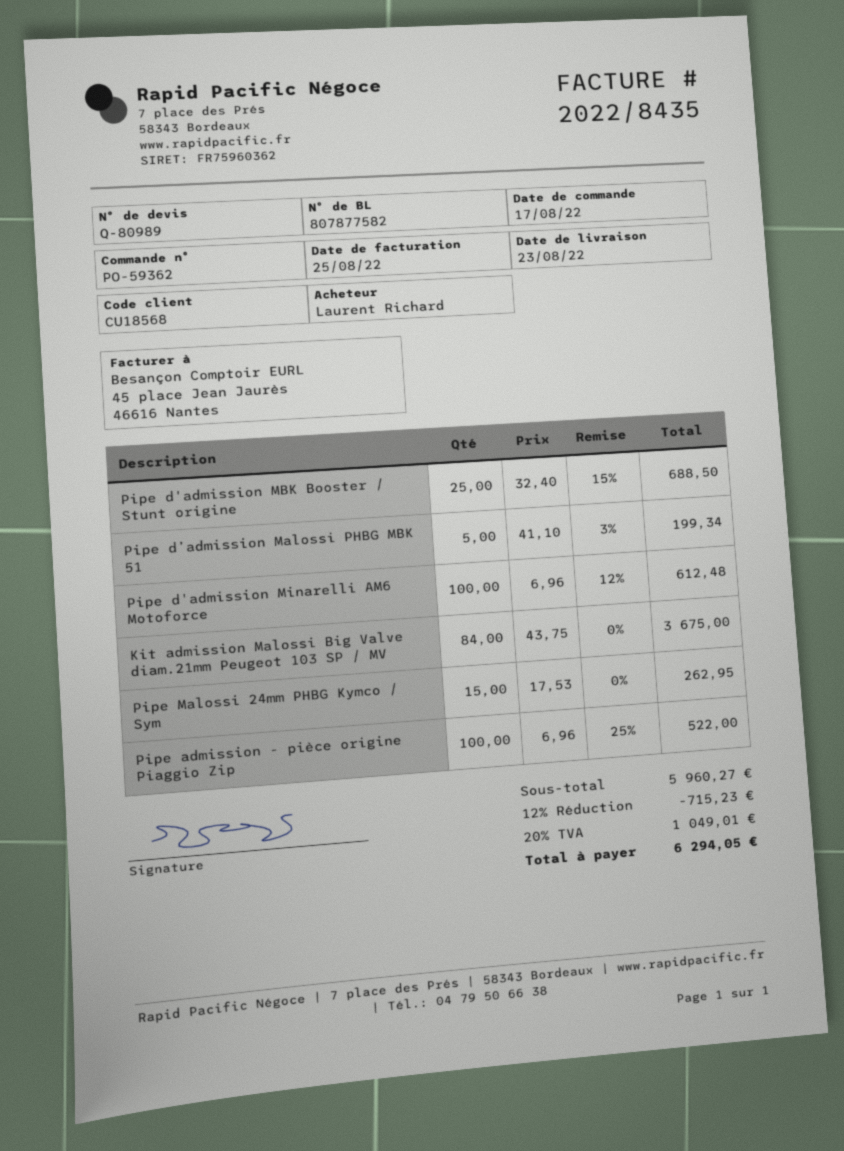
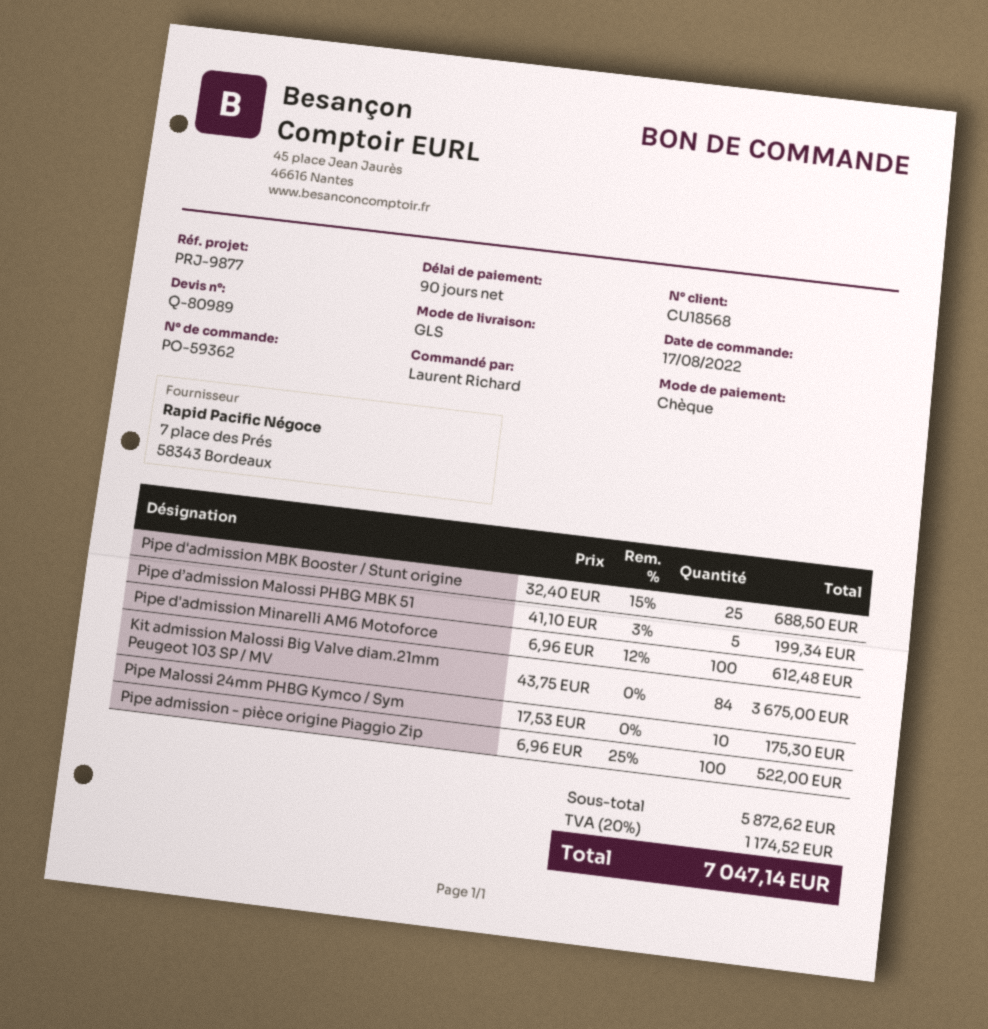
Pipe Malossi 24mm PHBG Kymco / Sym: 15 x 17.53 = 262.95 -> 10 x 17.53 = 175.30
subtotal: 5960.27 -> 5872.62
discount: 12% = 715.23 -> none
tax: 20% = 1049.01 -> 20% = 1174.52
total: 6294.05 -> 7047.14

